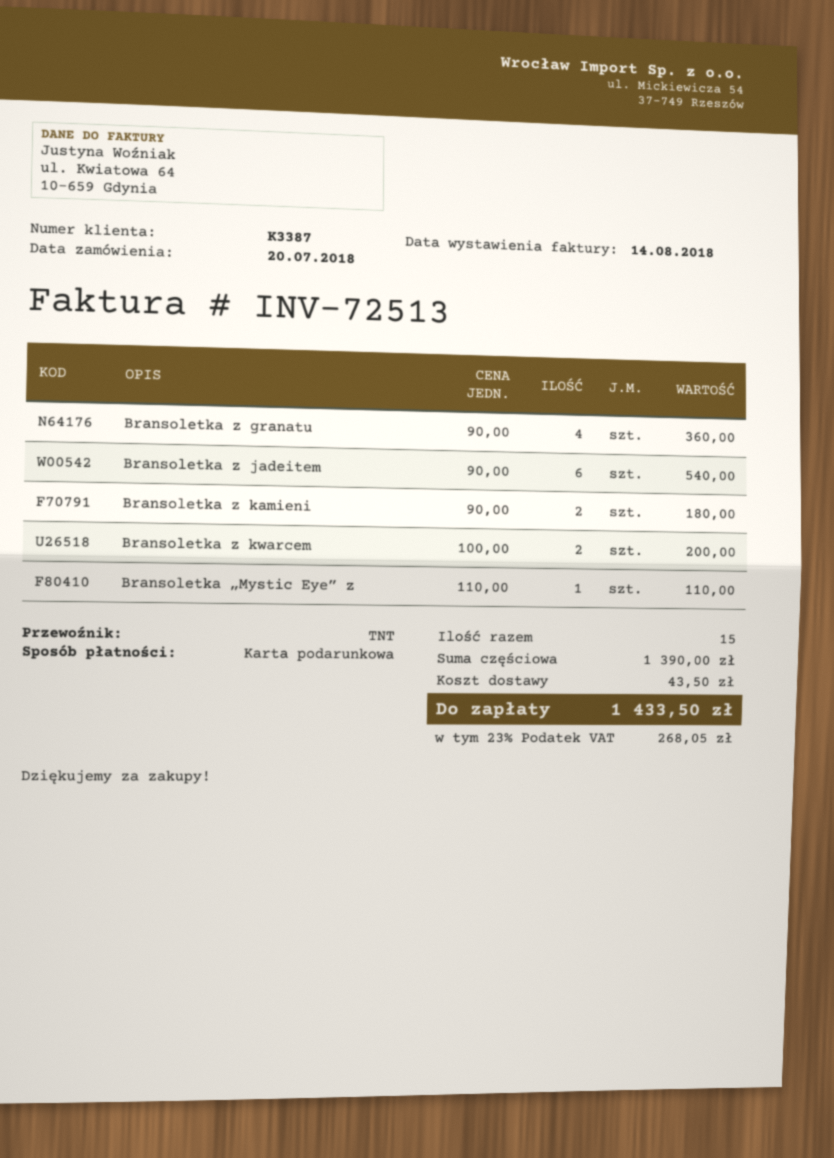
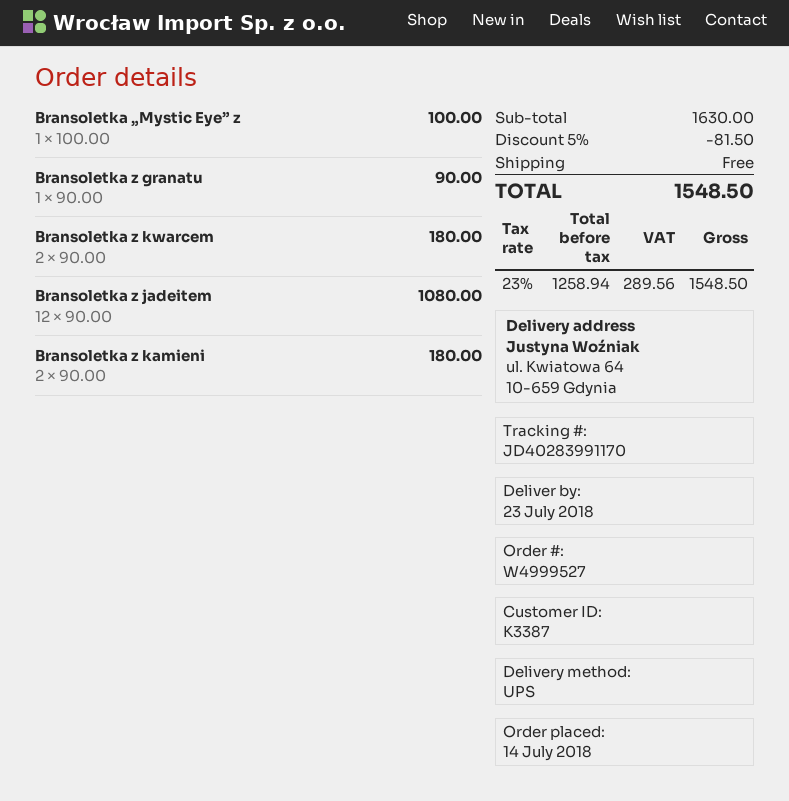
order date: 2018-07-20 -> 2018-07-14
shipping method: TNT -> UPS
Bransoletka z granatu: 4 x 90.00 = 360.00 -> 1 x 90.00 = 90.00
Bransoletka z jadeitem: 6 x 90.00 = 540.00 -> 12 x 90.00 = 1080.00
Bransoletka z kwarcem: 2 x 100.00 = 200.00 -> 2 x 90.00 = 180.00
Bransoletka „Mystic Eye” z: 1 x 110.00 = 110.00 -> 1 x 100.00 = 100.00
subtotal: 1390.00 -> 1630.00
discount: none -> 5% = 81.50
shipping: 43.50 -> 0.00
tax: 23% = 268.05 -> 23% = 289.56
total: 1433.50 -> 1548.50

